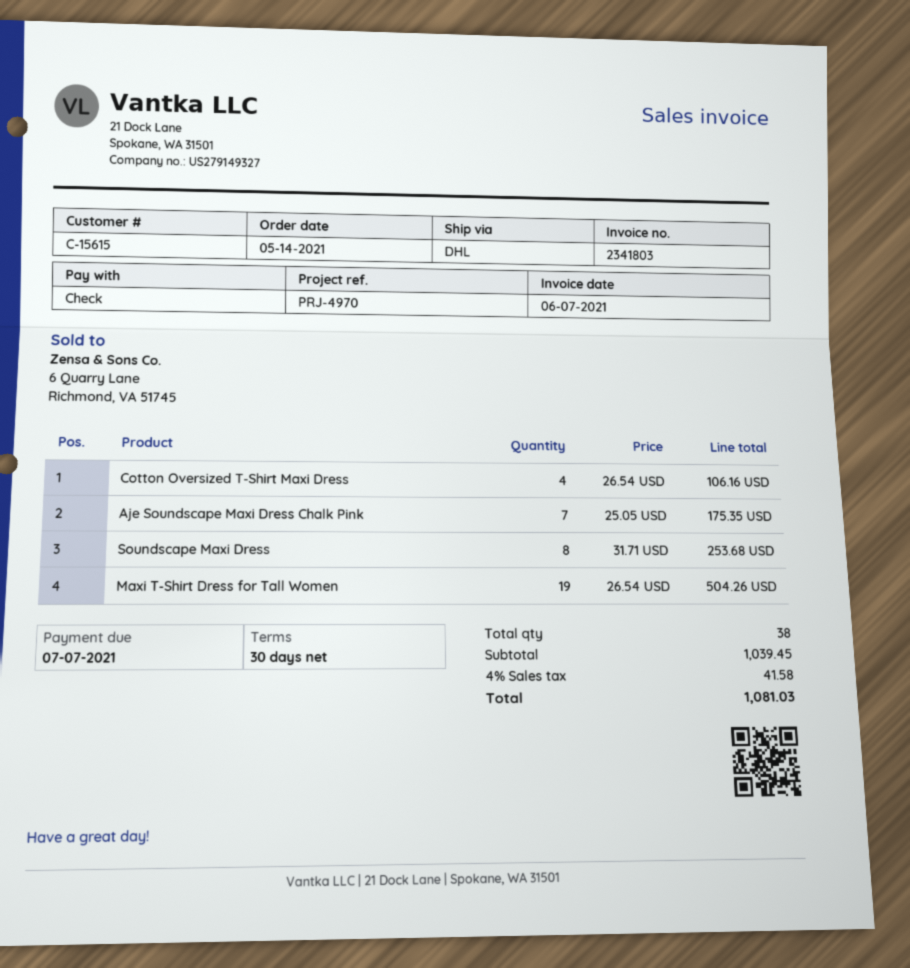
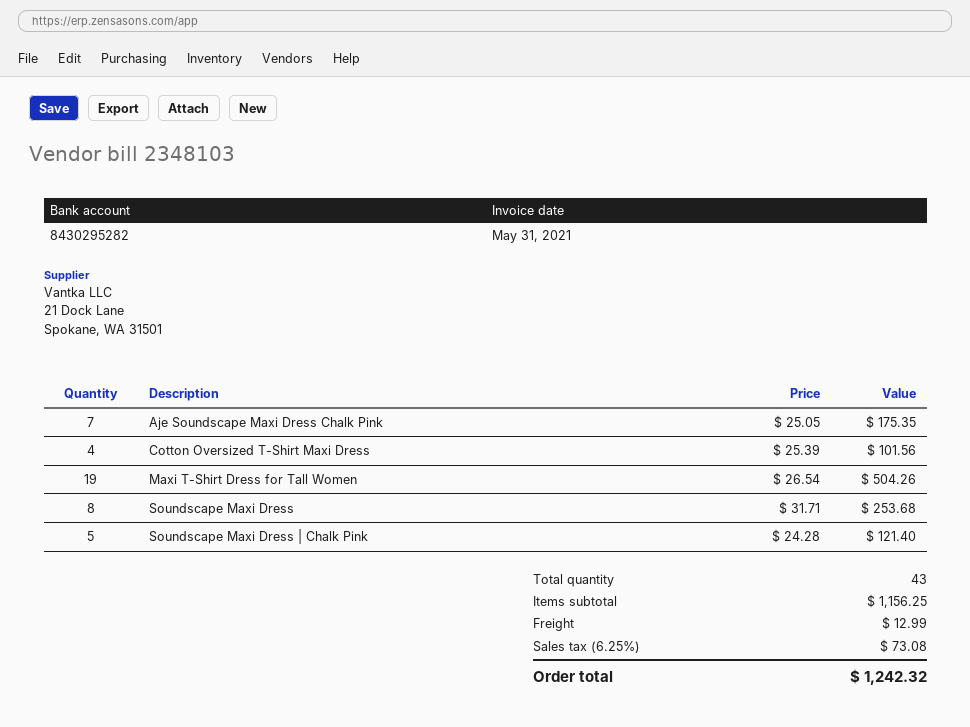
invoice number: 2341803 -> 2348103
invoice date: 2021-06-07 -> 2021-05-31
Cotton Oversized T-Shirt Maxi Dress: 4 x 26.54 = 106.16 -> 4 x 25.39 = 101.56
Soundscape Maxi Dress | Chalk Pink: none -> 5 x 24.28 = 121.40
total quantity: 38 -> 43
subtotal: 1039.45 -> 1156.25
shipping: none -> 12.99
tax: 4% = 41.58 -> 6.25% = 73.08
total: 1081.03 -> 1242.32

